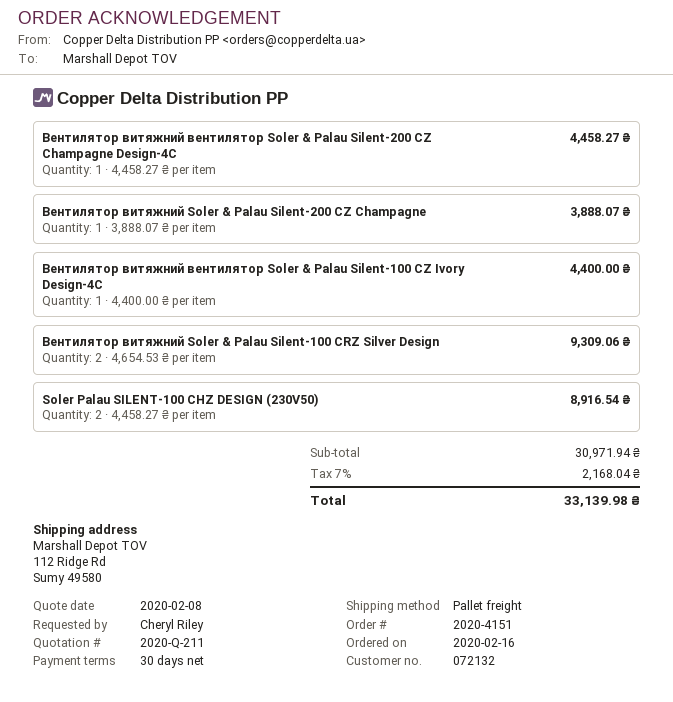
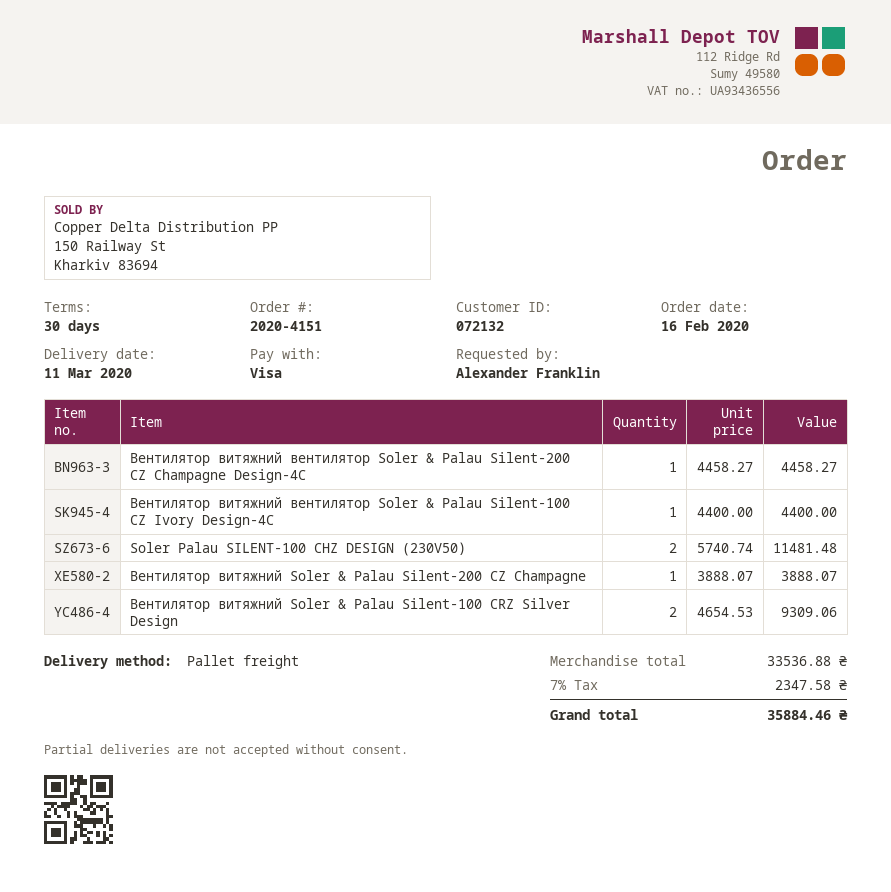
ordered by: Cheryl Riley -> Alexander Franklin
Soler Palau SILENT-100 CHZ DESIGN (230V50): 2 x 4458.27 = 8916.54 -> 2 x 5740.74 = 11481.48
subtotal: 30971.94 -> 33536.88
tax: 7% = 2168.04 -> 7% = 2347.58
total: 33139.98 -> 35884.46

